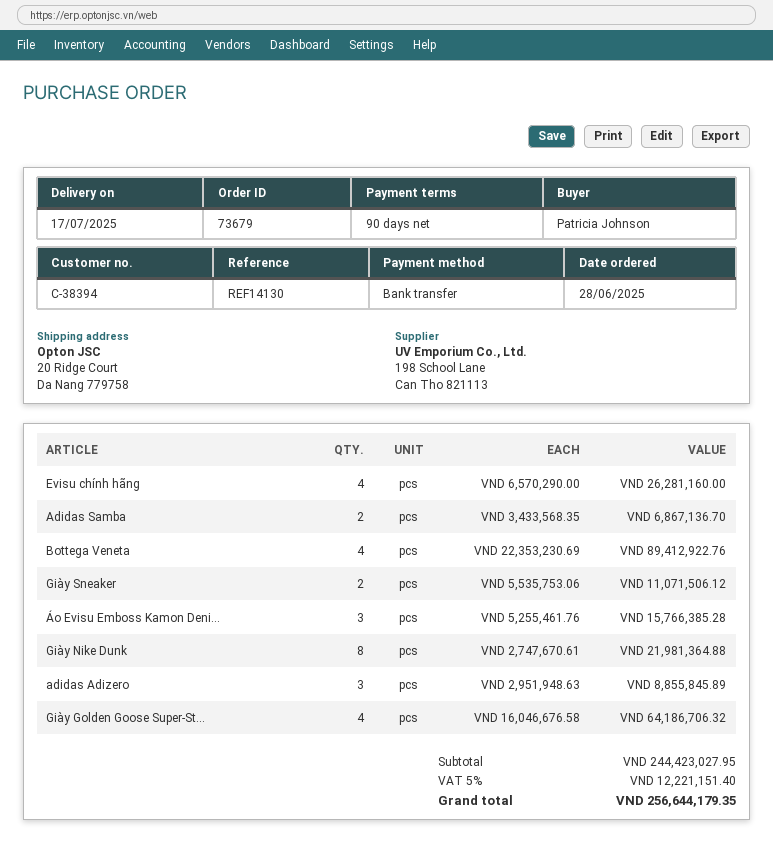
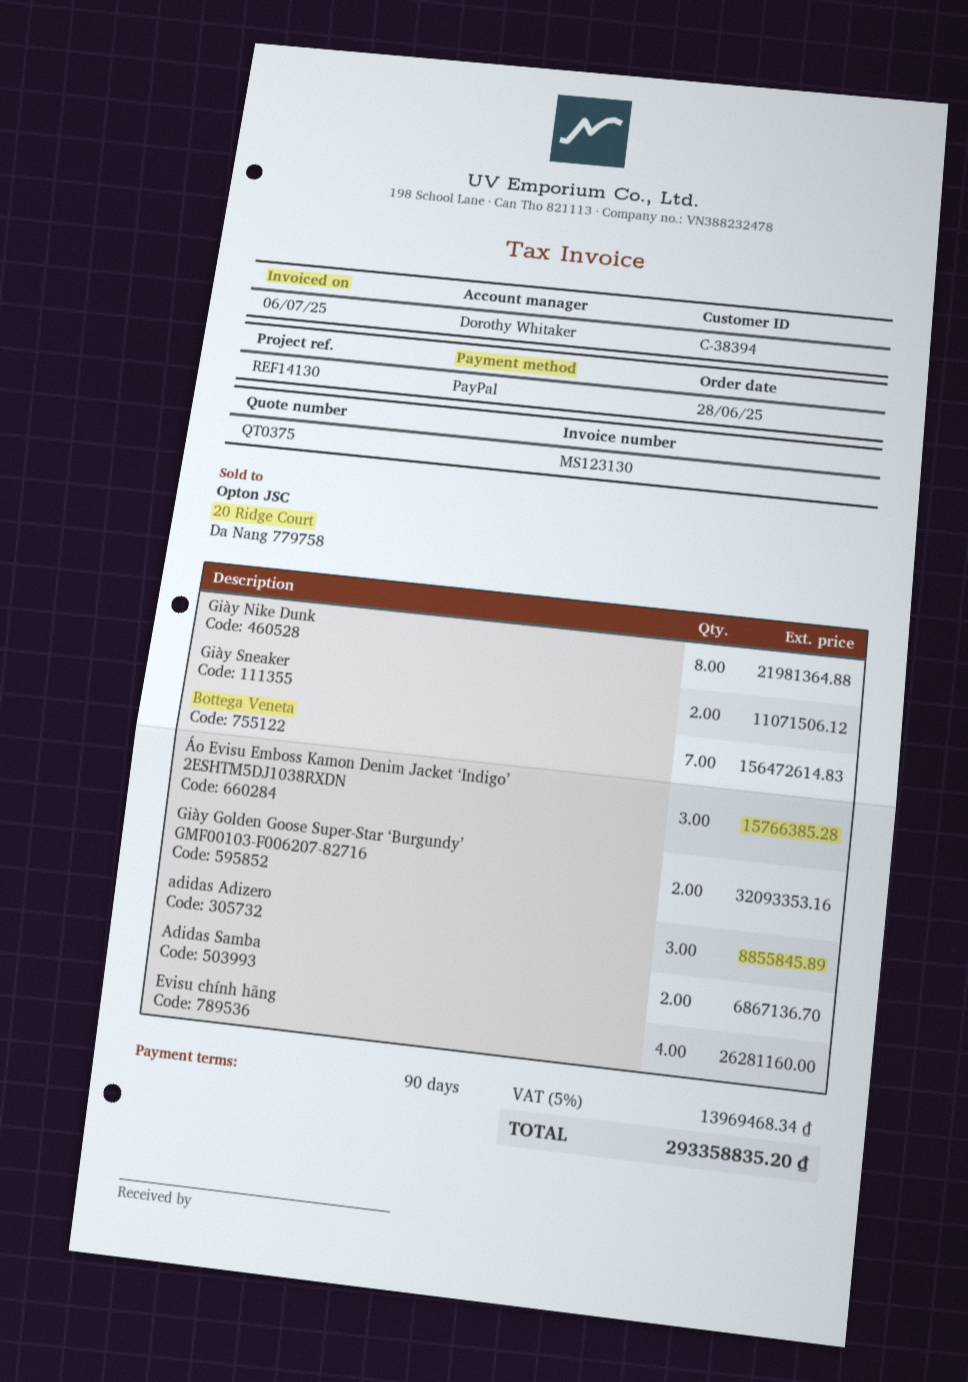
payment method: bank transfer -> PayPal
Bottega Veneta: 4 for 89412922.76 -> 7 for 156472614.83
Giày Golden Goose Super-St...: 4 for 64186706.32 -> 2 for 32093353.16
tax: 5% = 12221151.40 -> 5% = 13969468.34
total: 256644179.35 -> 293358835.20

